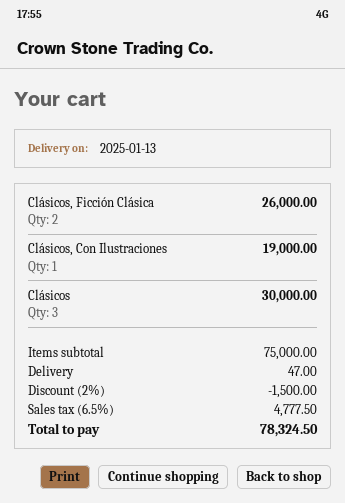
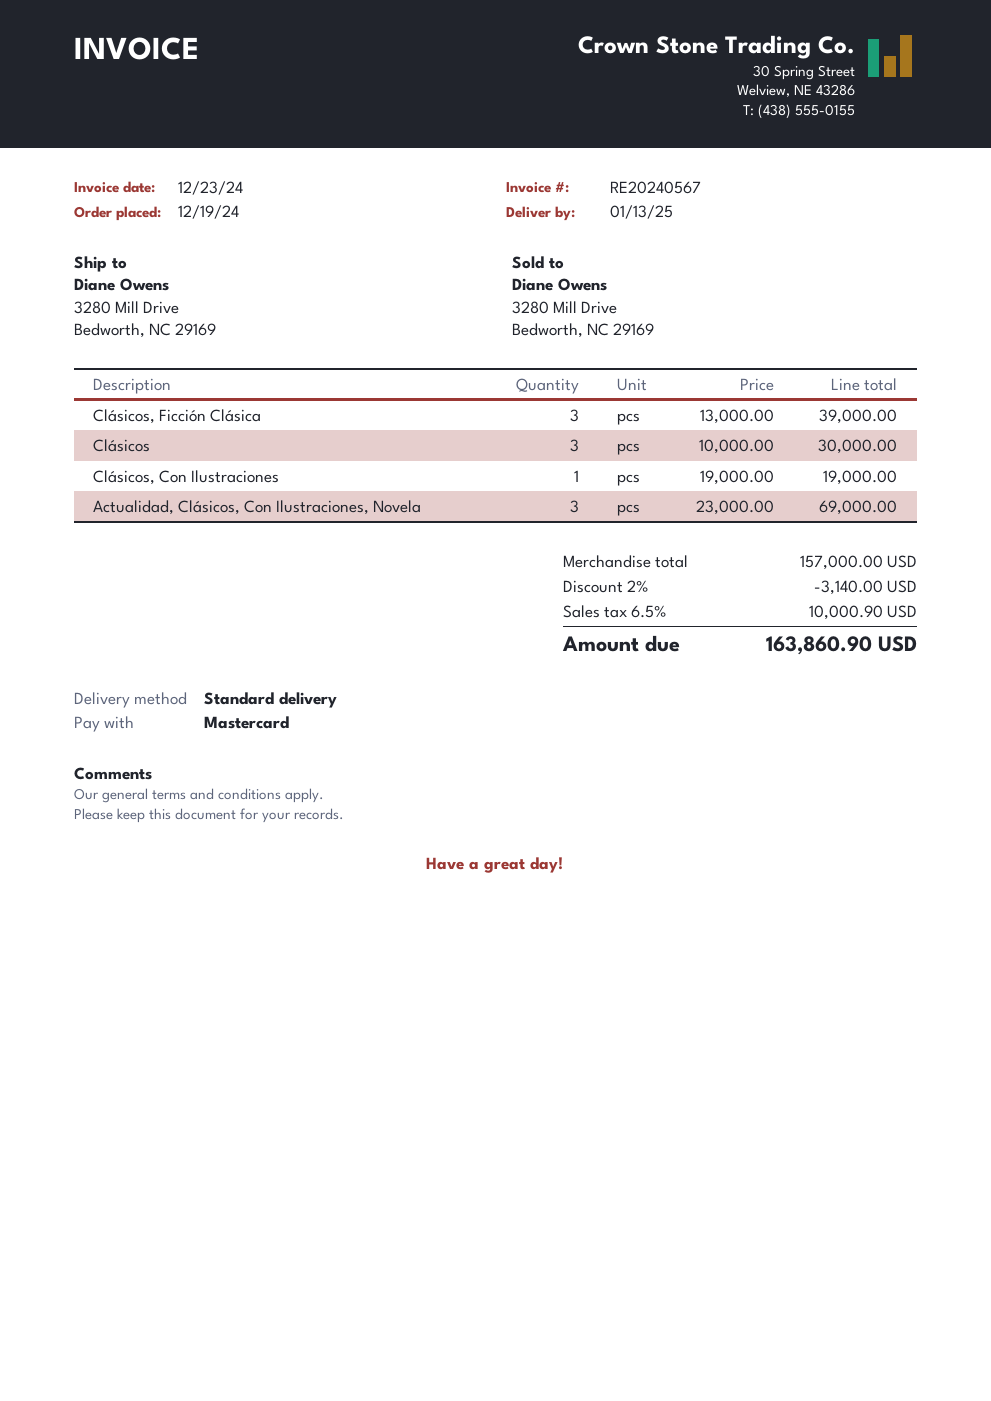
Clásicos, Ficción Clásica: 2 for 26000.00 -> 3 for 39000.00
Actualidad, Clásicos, Con Ilustraciones, Novela: none -> 3 for 69000.00
subtotal: 75000.00 -> 157000.00
discount: 2% = 1500.00 -> 2% = 3140.00
shipping: 47.00 -> none
tax: 6.5% = 4777.50 -> 6.5% = 10000.90
total: 78324.50 -> 163860.90

